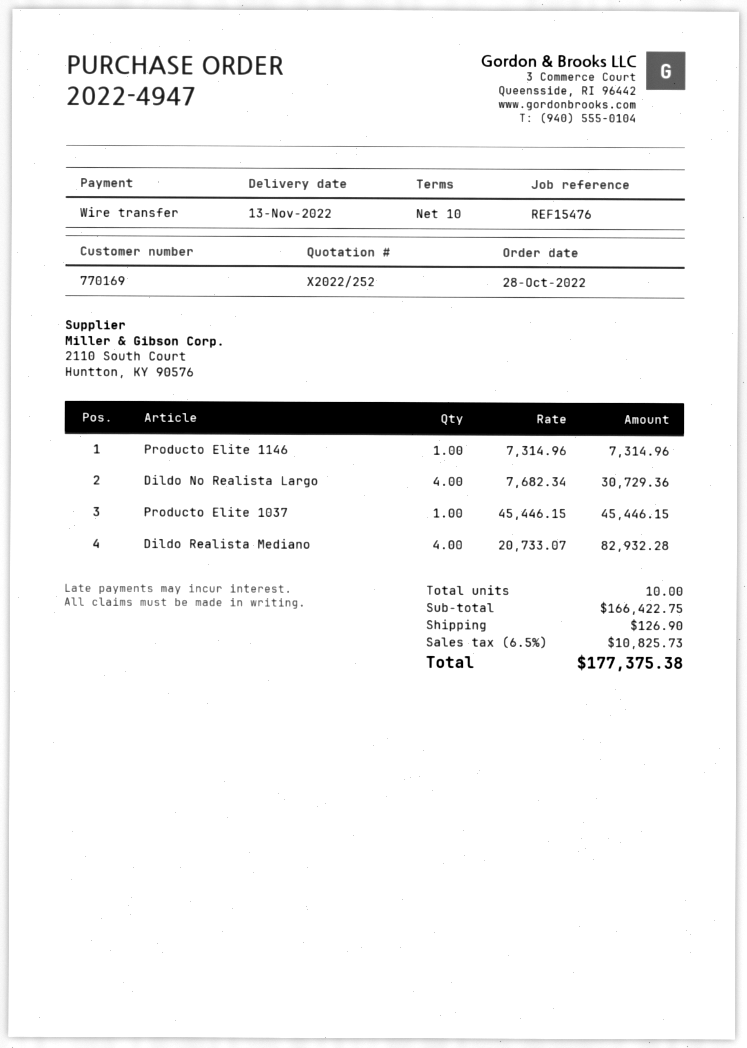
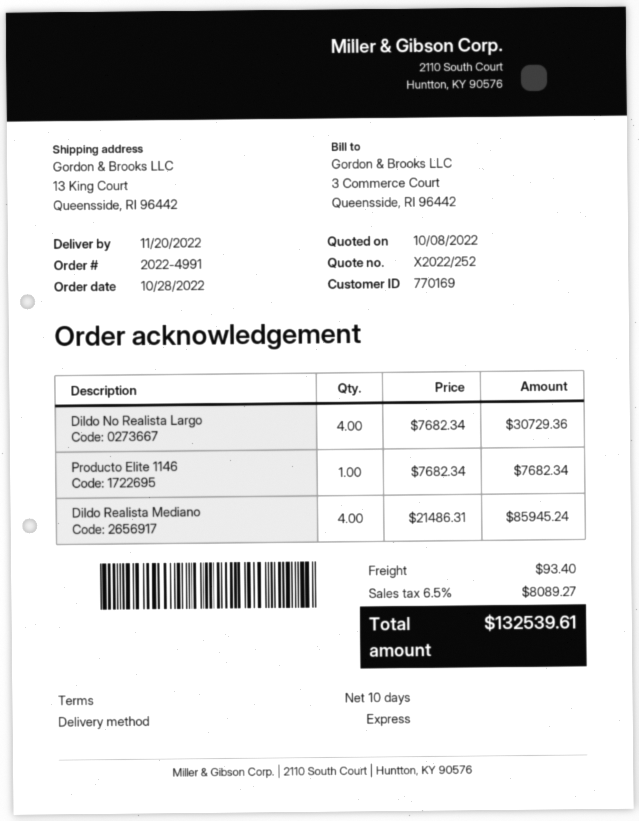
order number: 2022-4947 -> 2022-4991
delivery date: 2022-11-13 -> 2022-11-20
Producto Elite 1146: 1 x 7314.96 = 7314.96 -> 1 x 7682.34 = 7682.34
Producto Elite 1037: 1 x 45446.15 = 45446.15 -> none
Dildo Realista Mediano: 4 x 20733.07 = 82932.28 -> 4 x 21486.31 = 85945.24
shipping: 126.90 -> 93.40
tax: 6.5% = 10825.73 -> 6.5% = 8089.27
total: 177375.38 -> 132539.61

